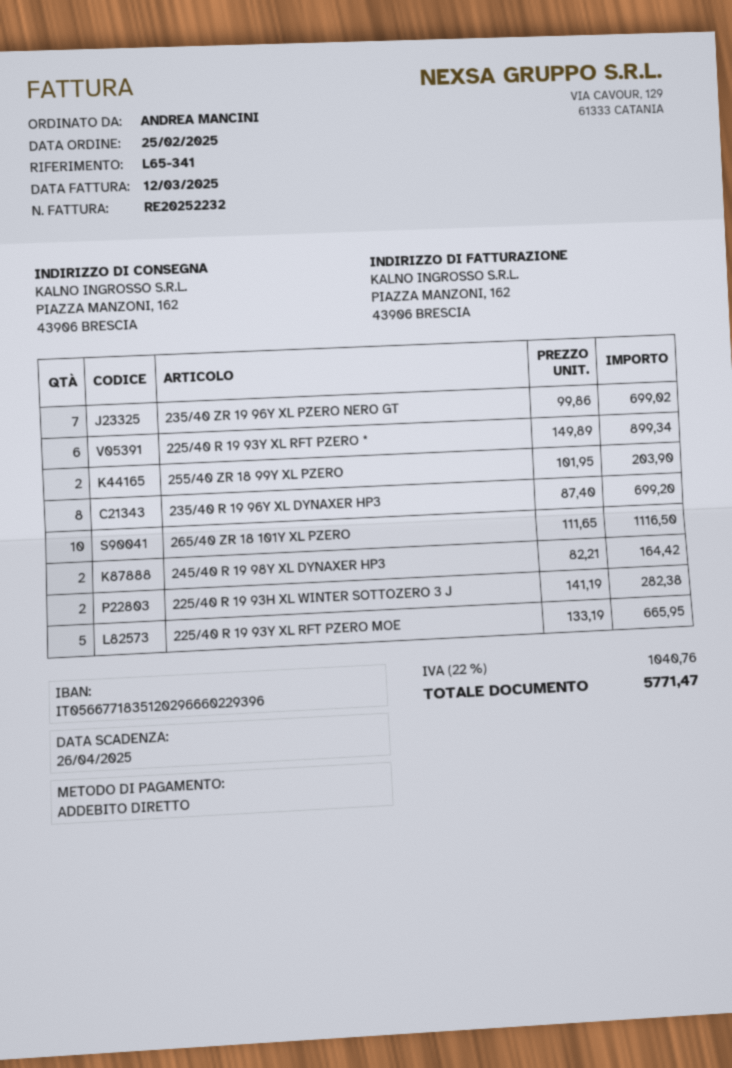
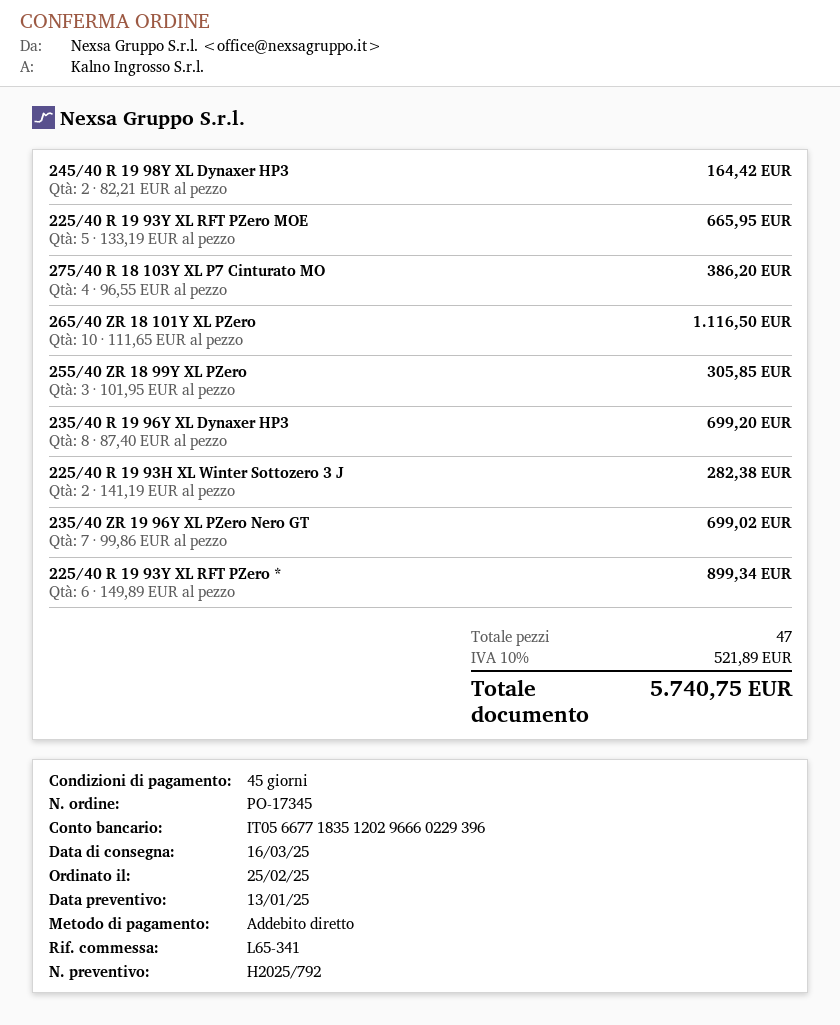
255/40 ZR 18 99Y XL PZERO: 2 x 101.95 = 203.90 -> 3 x 101.95 = 305.85
275/40 R 18 103Y XL P7 Cinturato MO: none -> 4 x 96.55 = 386.20
tax: 22% = 1040.76 -> 10% = 521.89
total: 5771.47 -> 5740.75

